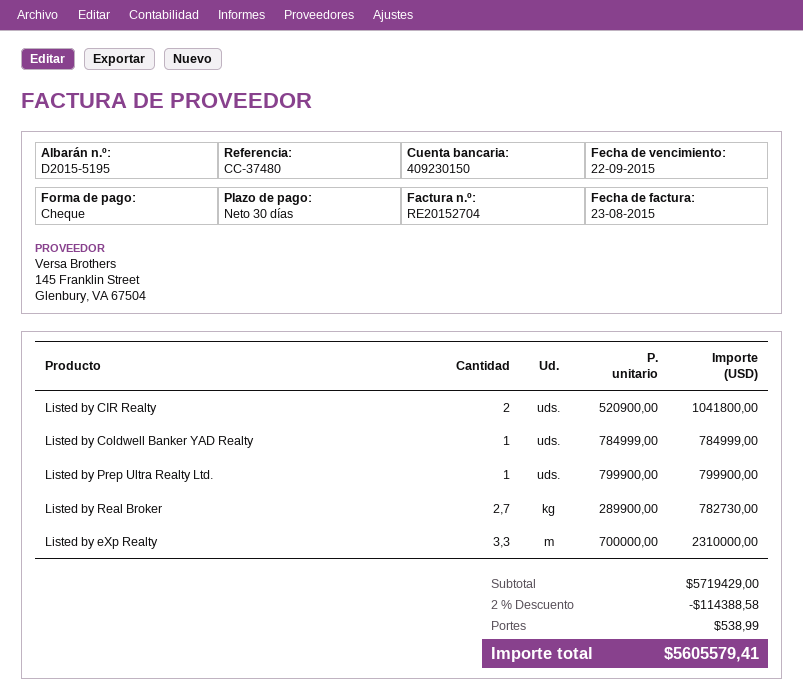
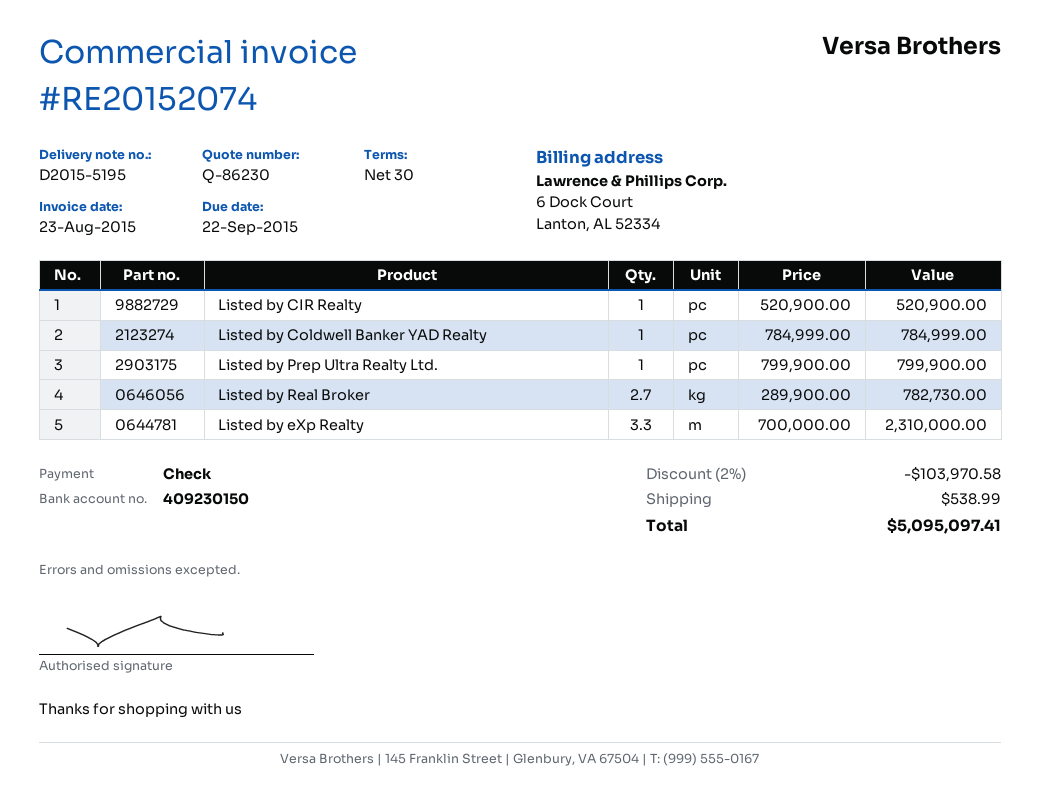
invoice number: RE20152704 -> RE20152074
Listed by CIR Realty: 2 x 520900.00 = 1041800.00 -> 1 x 520900.00 = 520900.00
discount: 2% = 114388.58 -> 2% = 103970.58
total: 5605579.41 -> 5095097.41

